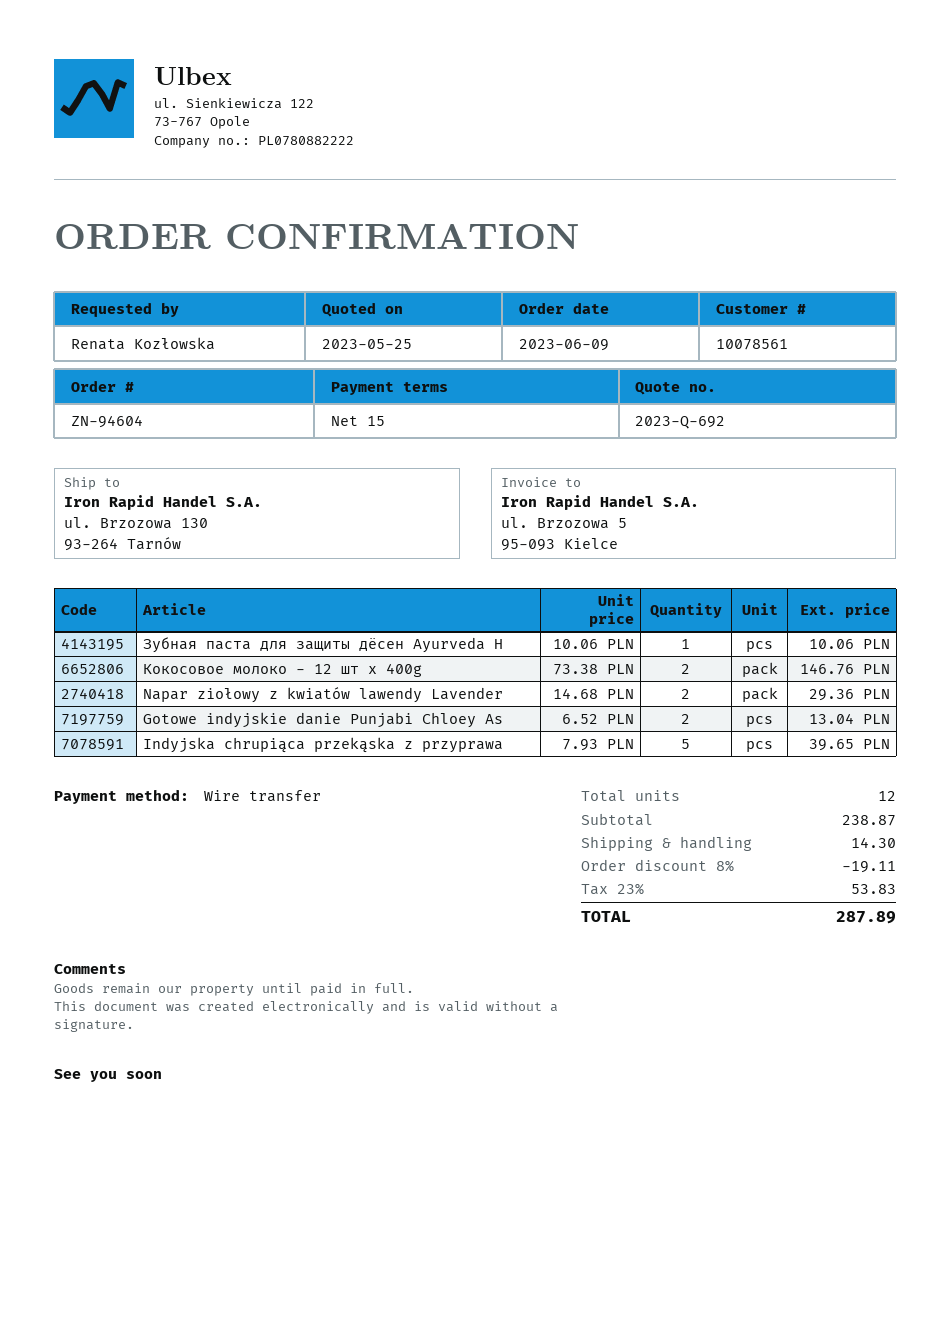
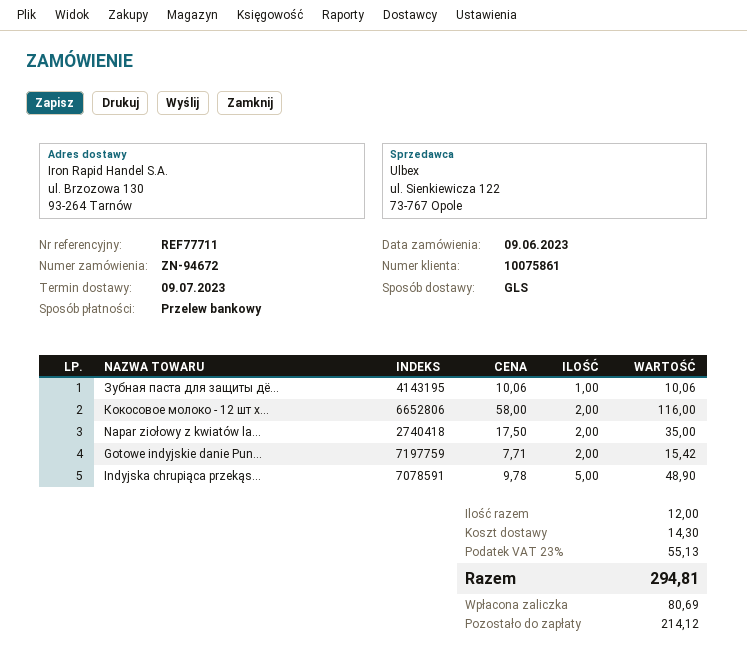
order number: ZN-94604 -> ZN-94672
customer number: 10078561 -> 10075861
Кокосовое молоко - 12 шт x 400g: 2 x 73.38 = 146.76 -> 2 x 58.00 = 116.00
Napar ziołowy z kwiatów lawendy Lavender: 2 x 14.68 = 29.36 -> 2 x 17.50 = 35.00
Gotowe indyjskie danie Punjabi Chloey As: 2 x 6.52 = 13.04 -> 2 x 7.71 = 15.42
Indyjska chrupiąca przekąska z przyprawa: 5 x 7.93 = 39.65 -> 5 x 9.78 = 48.90
discount: 8% = 19.11 -> none
tax: 23% = 53.83 -> 23% = 55.13
total: 287.89 -> 294.81

